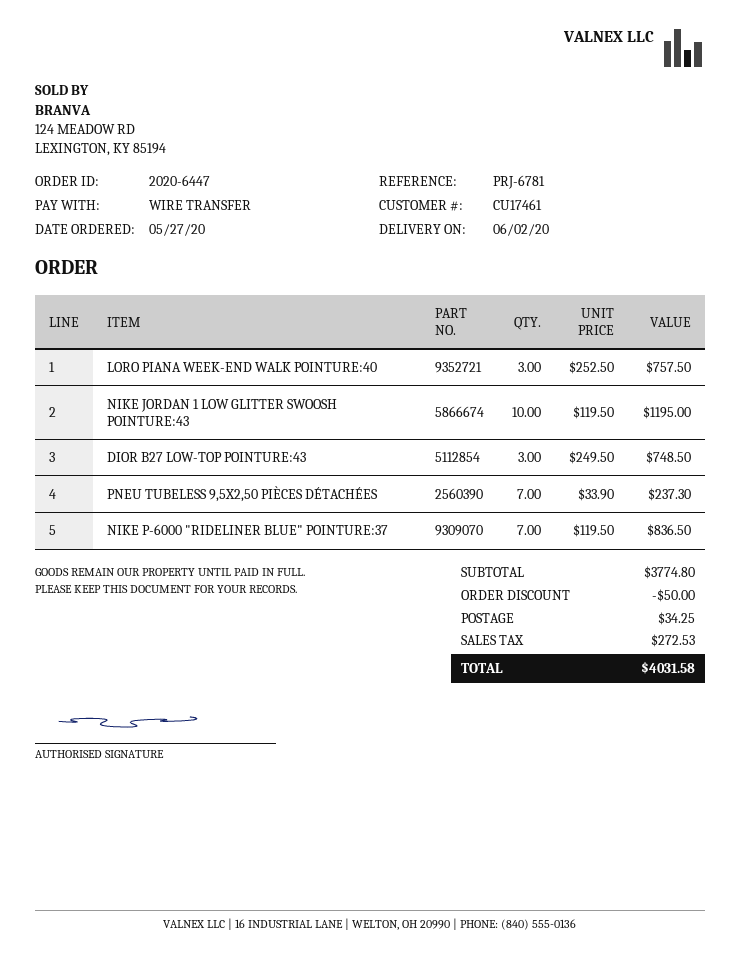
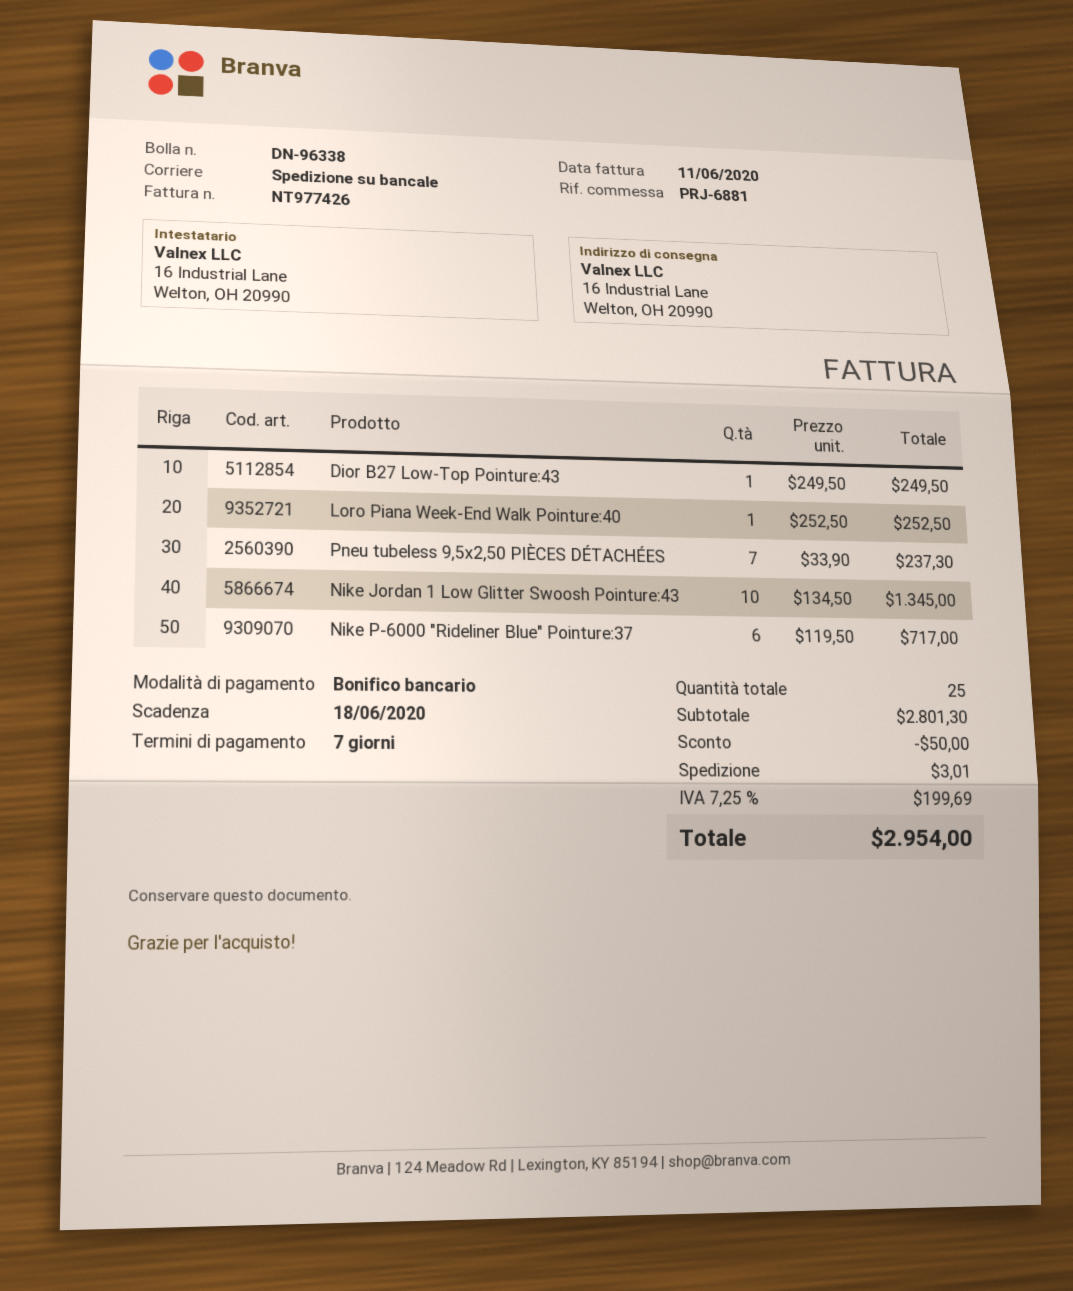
reference: PRJ-6781 -> PRJ-6881
LORO PIANA WEEK-END WALK POINTURE:40: 3 x 252.50 = 757.50 -> 1 x 252.50 = 252.50
NIKE JORDAN 1 LOW GLITTER SWOOSH POINTURE:43: 10 x 119.50 = 1195.00 -> 10 x 134.50 = 1345.00
DIOR B27 LOW-TOP POINTURE:43: 3 x 249.50 = 748.50 -> 1 x 249.50 = 249.50
NIKE P-6000 "RIDELINER BLUE" POINTURE:37: 7 x 119.50 = 836.50 -> 6 x 119.50 = 717.00
subtotal: 3774.80 -> 2801.30
shipping: 34.25 -> 3.01
tax: 272.53 -> 199.69
total: 4031.58 -> 2954.00

